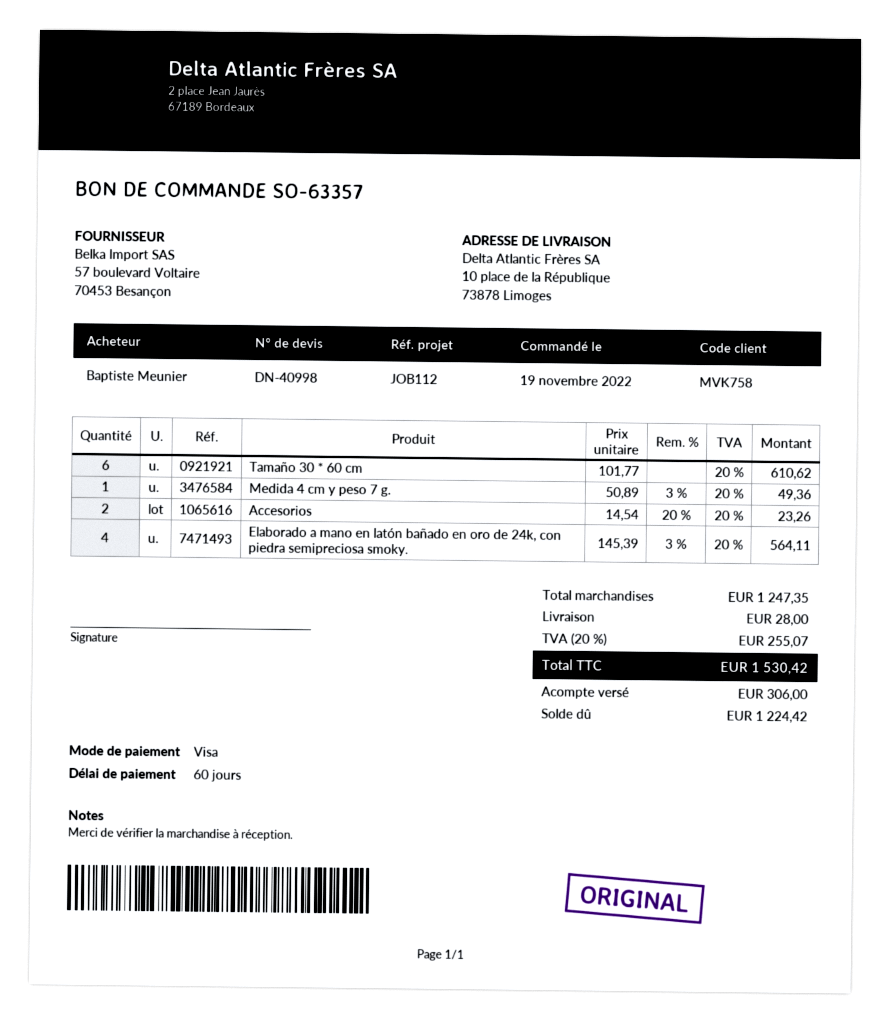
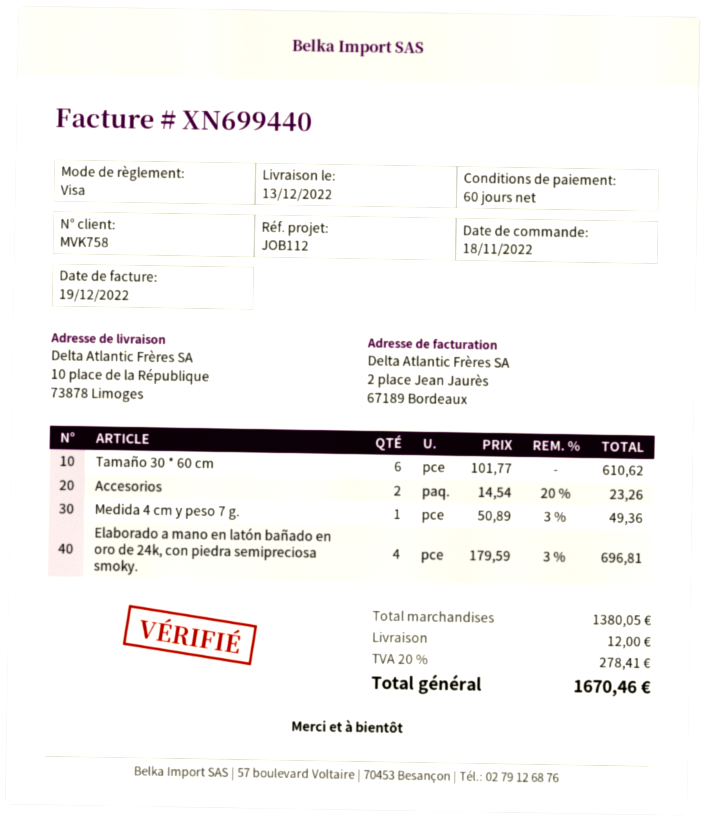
order date: 2022-11-19 -> 2022-11-18
Elaborado a mano en latón bañado en oro de 24k, con piedra semipreciosa smoky.: 4 x 145.39 - 3% = 564.11 -> 4 x 179.59 - 3% = 696.81
subtotal: 1247.35 -> 1380.05
shipping: 28.00 -> 12.00
tax: 20% = 255.07 -> 20% = 278.41
total: 1530.42 -> 1670.46

